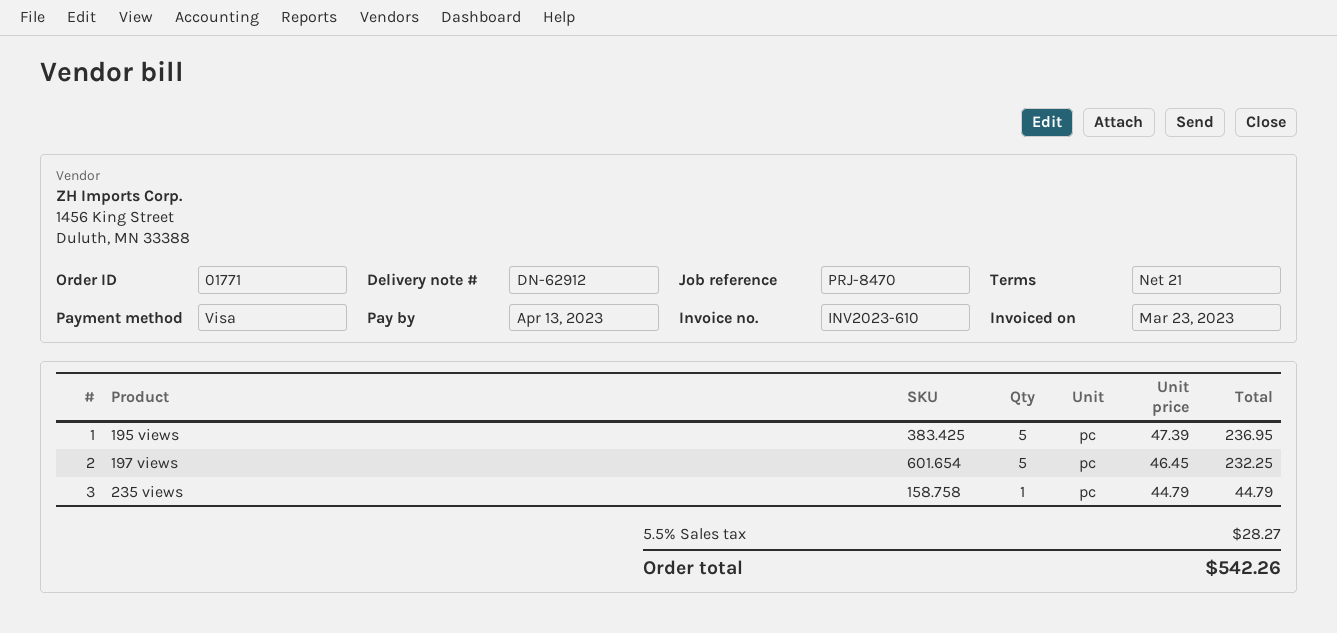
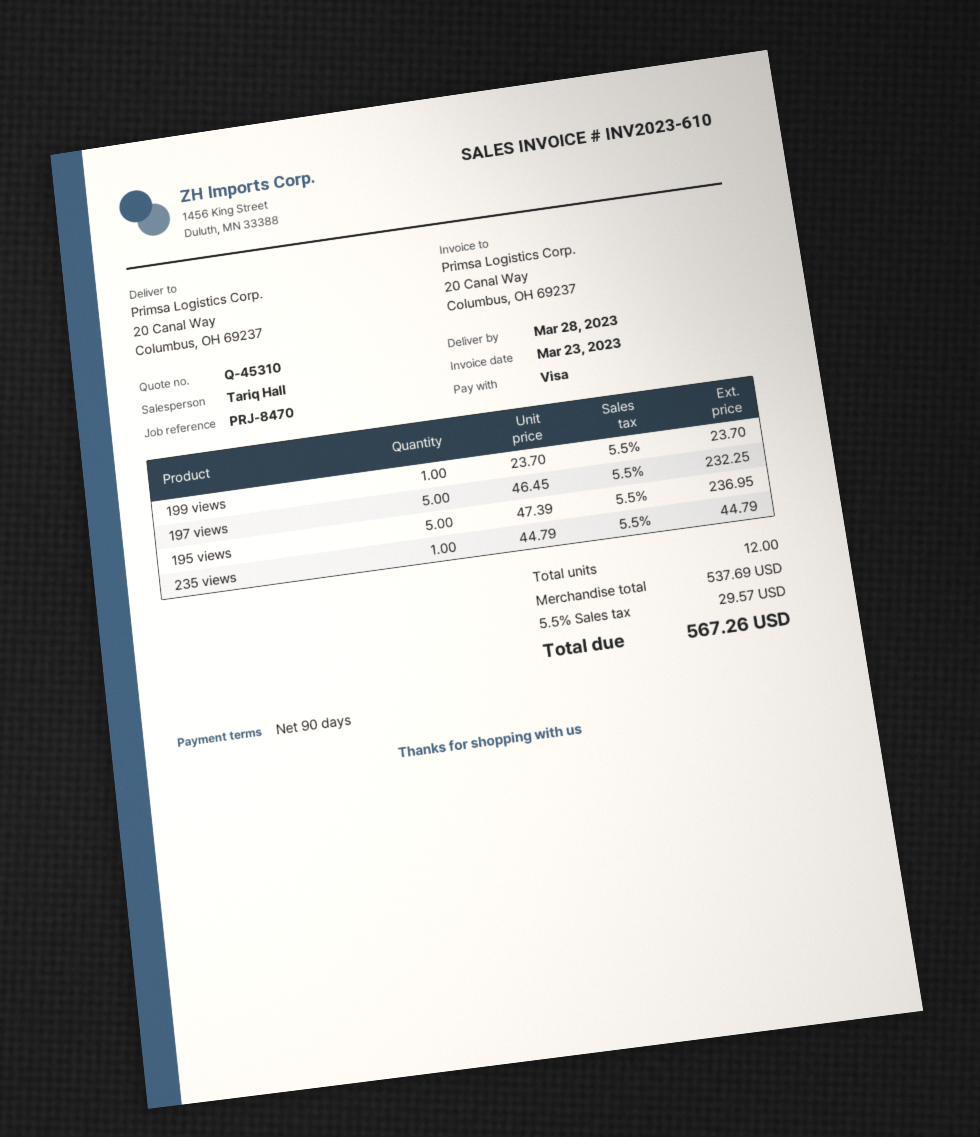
payment terms: 21 days -> 90 days
199 views: none -> 1 x 23.70 = 23.70
tax: 5.5% = 28.27 -> 5.5% = 29.57
total: 542.26 -> 567.26

